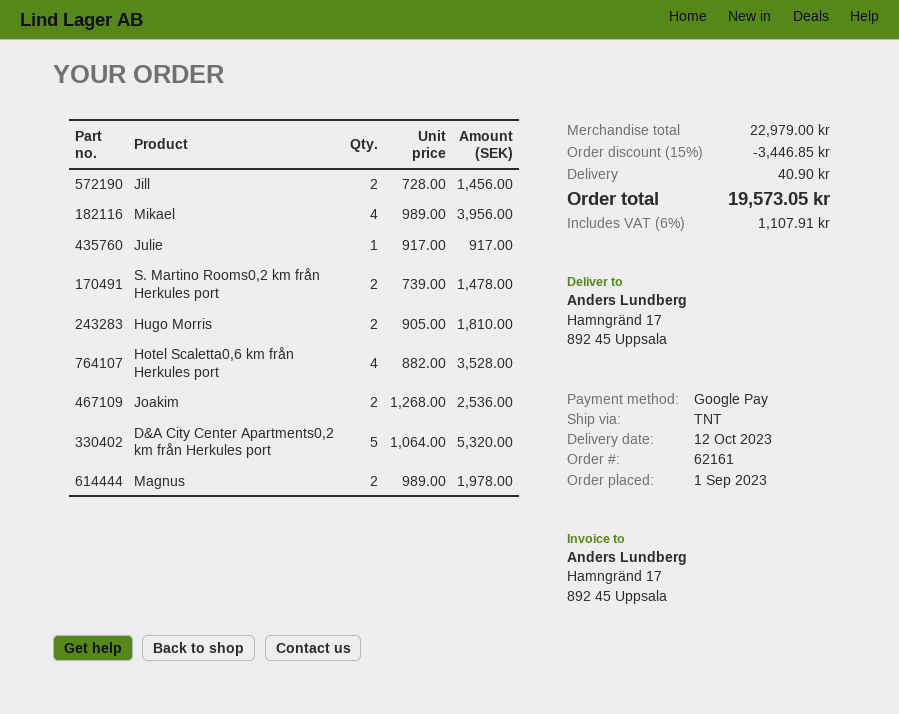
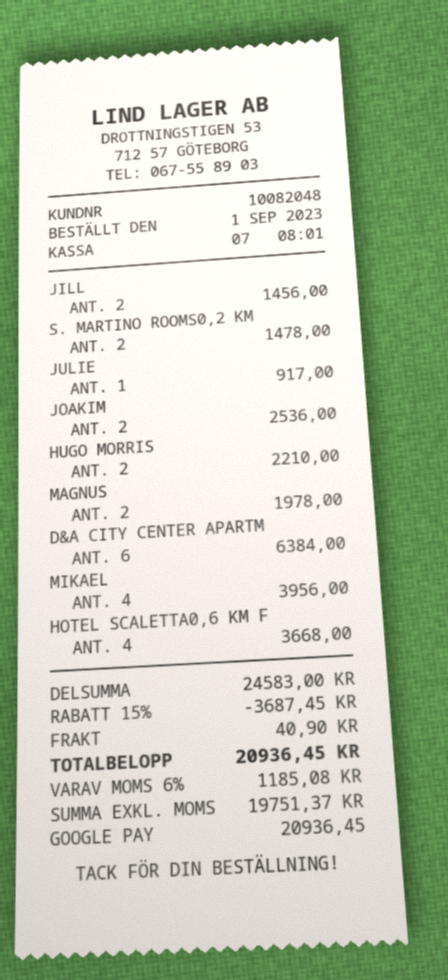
Hugo Morris: 2 for 1810.00 -> 2 for 2210.00
Hotel Scaletta0,6 km från Herkules port: 4 for 3528.00 -> 4 for 3668.00
D&A City Center Apartments0,2 km från Herkules port: 5 for 5320.00 -> 6 for 6384.00
subtotal: 22979.00 -> 24583.00
discount: 15% = 3446.85 -> 15% = 3687.45
tax: 6% = 1107.91 -> 6% = 1185.08
total: 19573.05 -> 20936.45

